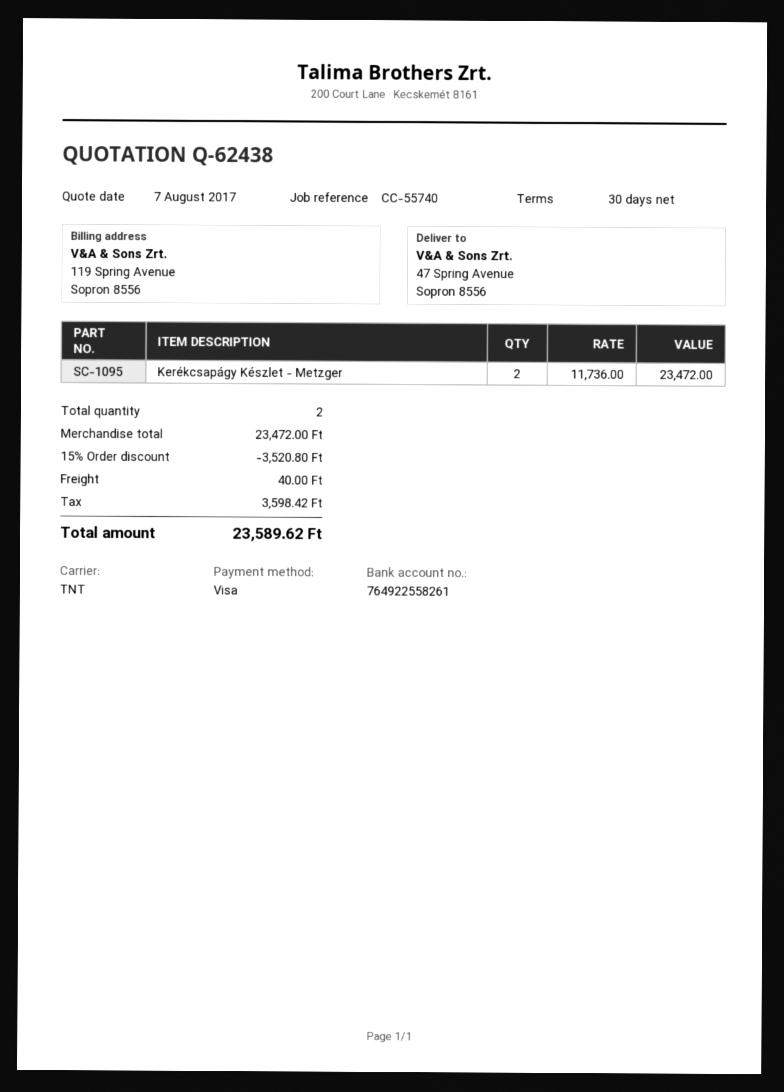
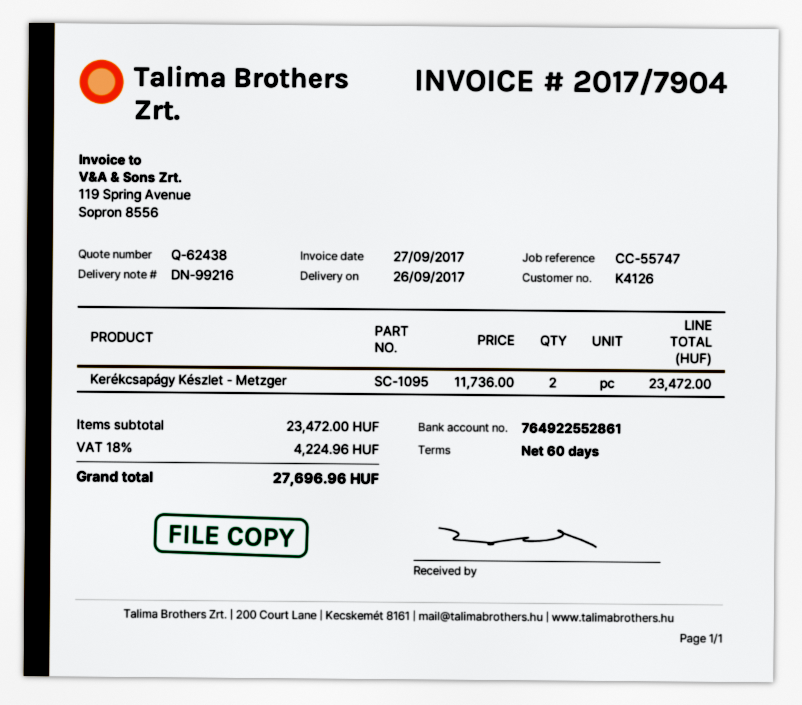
payment terms: 30 days -> 60 days
reference: CC-55740 -> CC-55747
bank account: 764922558261 -> 764922552861
discount: 15% = 3520.80 -> none
shipping: 40.00 -> none
tax: 3598.42 -> 4224.96
total: 23589.62 -> 27696.96

